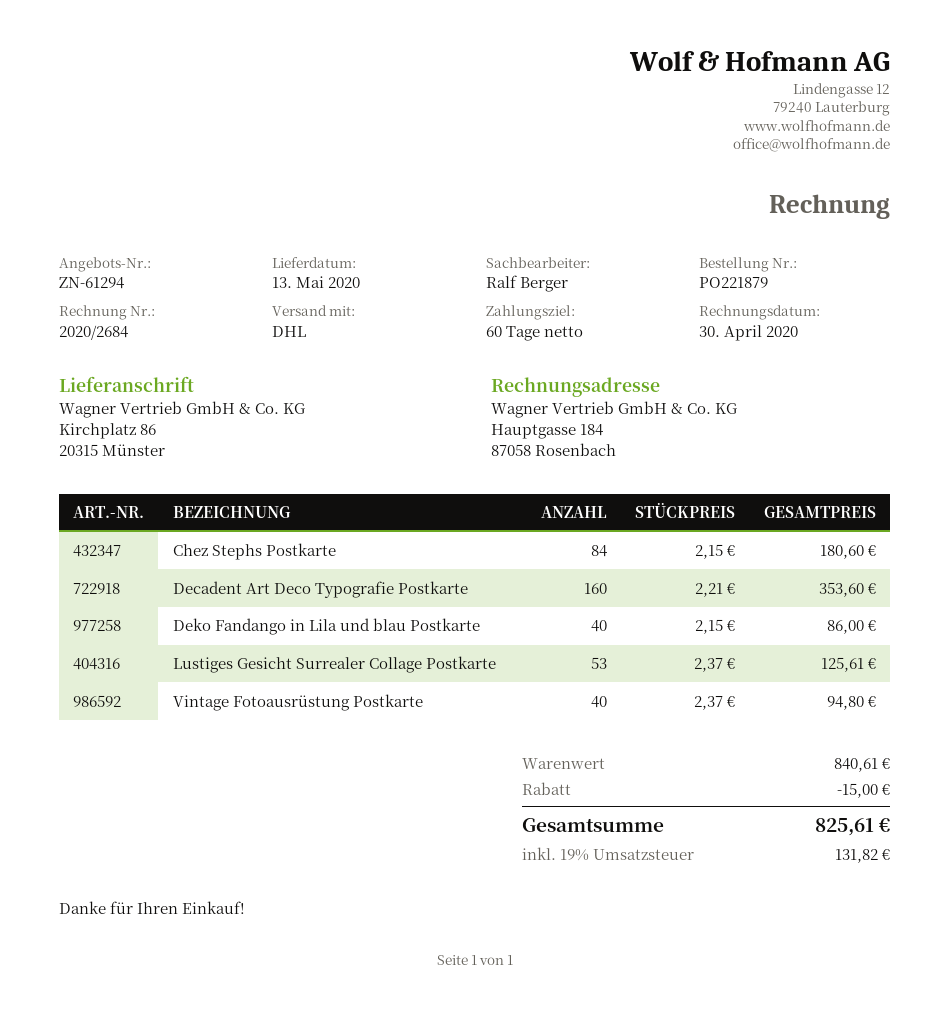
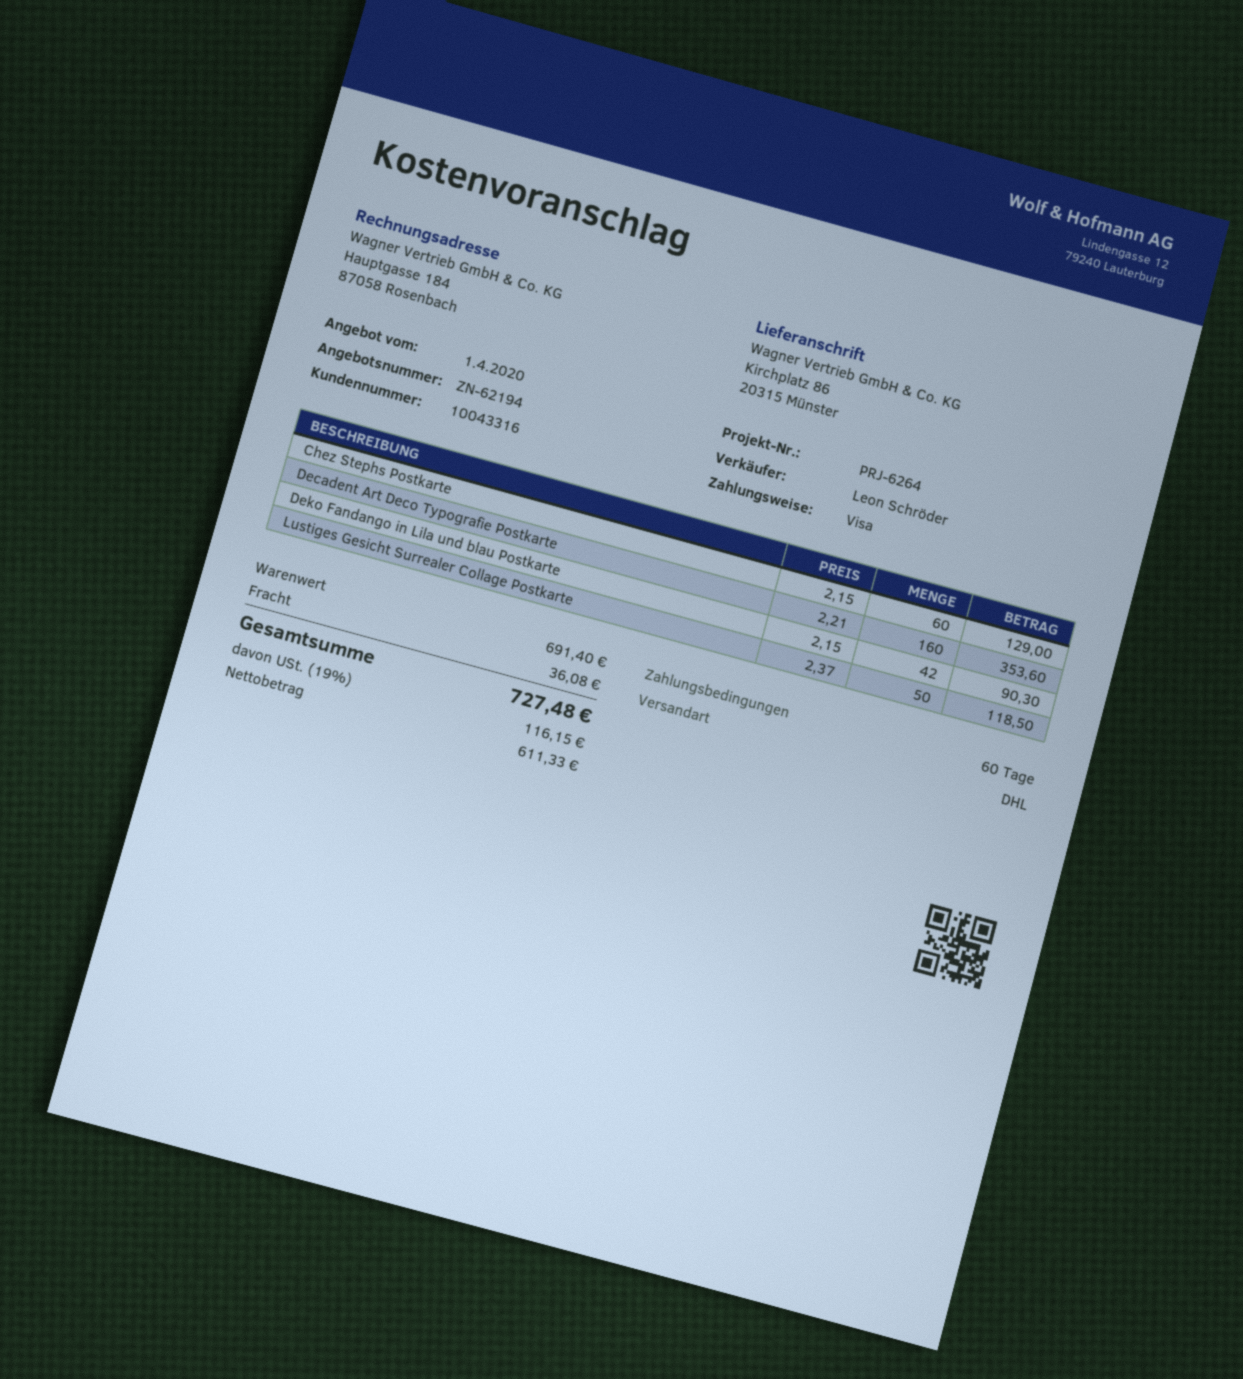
quote number: ZN-61294 -> ZN-62194
sales rep: Ralf Berger -> Leon Schröder
Chez Stephs Postkarte: 84 x 2.15 = 180.60 -> 60 x 2.15 = 129.00
Deko Fandango in Lila und blau Postkarte: 40 x 2.15 = 86.00 -> 42 x 2.15 = 90.30
Lustiges Gesicht Surrealer Collage Postkarte: 53 x 2.37 = 125.61 -> 50 x 2.37 = 118.50
Vintage Fotoausrüstung Postkarte: 40 x 2.37 = 94.80 -> none
subtotal: 840.61 -> 691.40
discount: 15.00 -> none
shipping: none -> 36.08
tax: 19% = 131.82 -> 19% = 116.15
total: 825.61 -> 727.48

